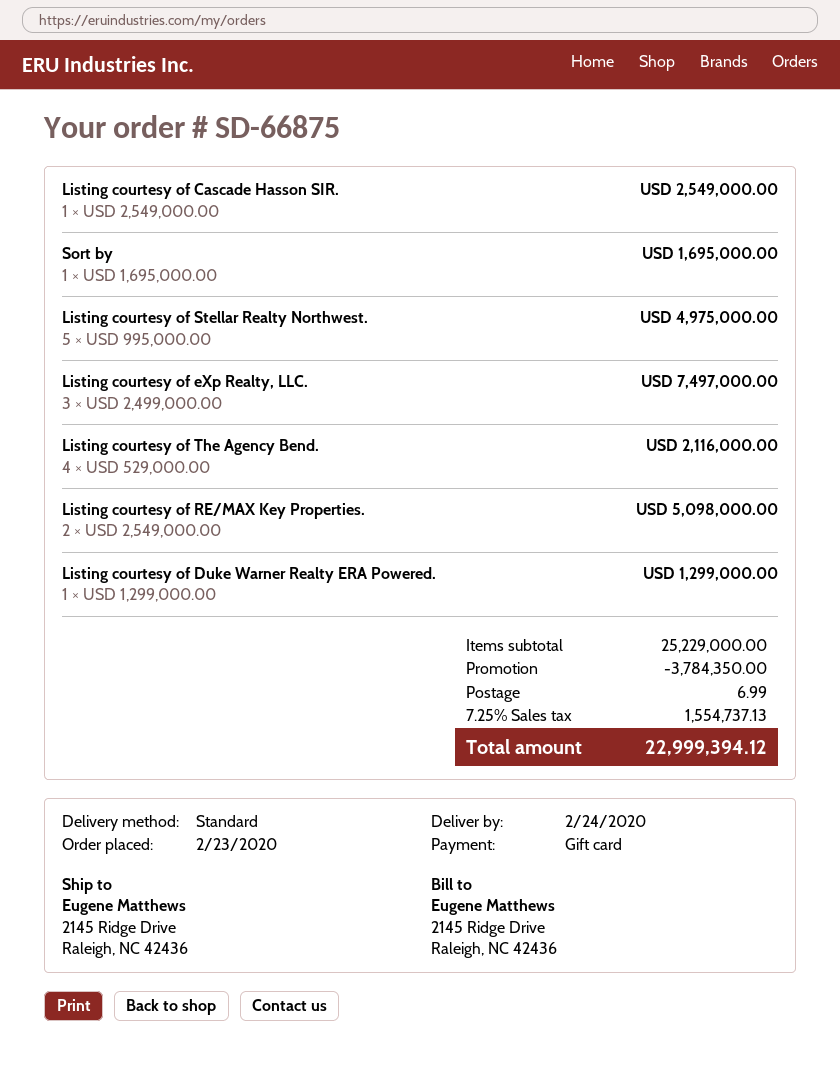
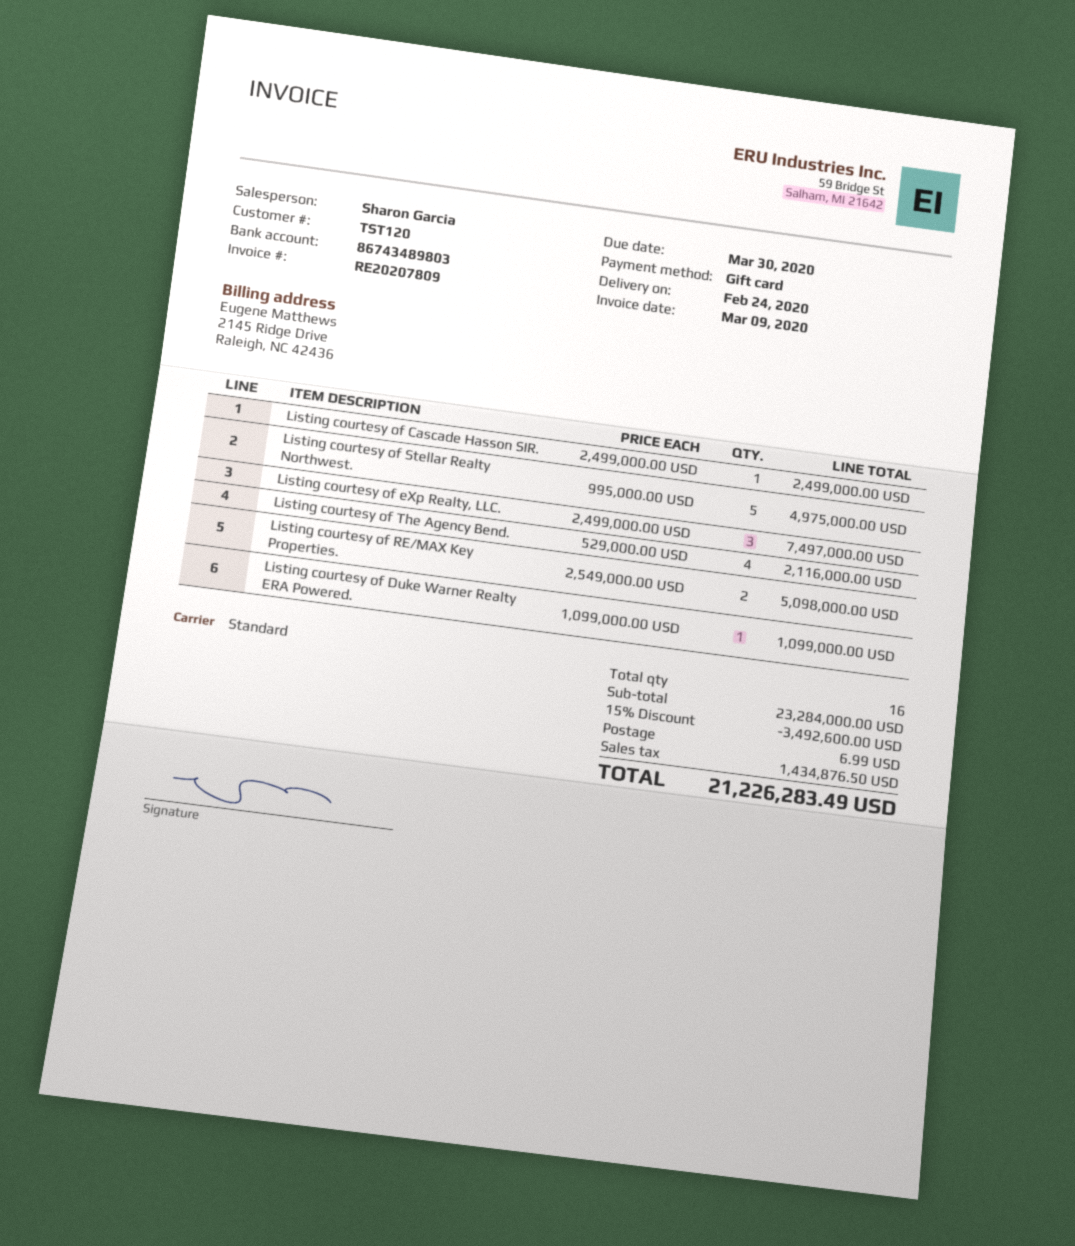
Listing courtesy of Cascade Hasson SIR.: 1 x 2549000.00 = 2549000.00 -> 1 x 2499000.00 = 2499000.00
Sort by: 1 x 1695000.00 = 1695000.00 -> none
Listing courtesy of Duke Warner Realty ERA Powered.: 1 x 1299000.00 = 1299000.00 -> 1 x 1099000.00 = 1099000.00
subtotal: 25229000.00 -> 23284000.00
discount: 3784350.00 -> 3492600.00
tax: 1554737.13 -> 1434876.50
total: 22999394.12 -> 21226283.49

